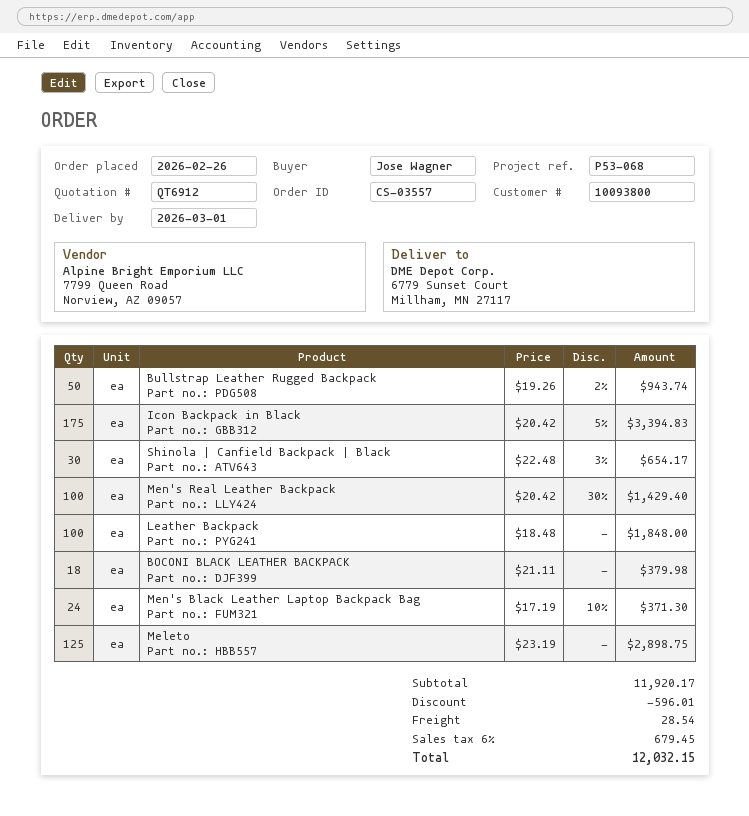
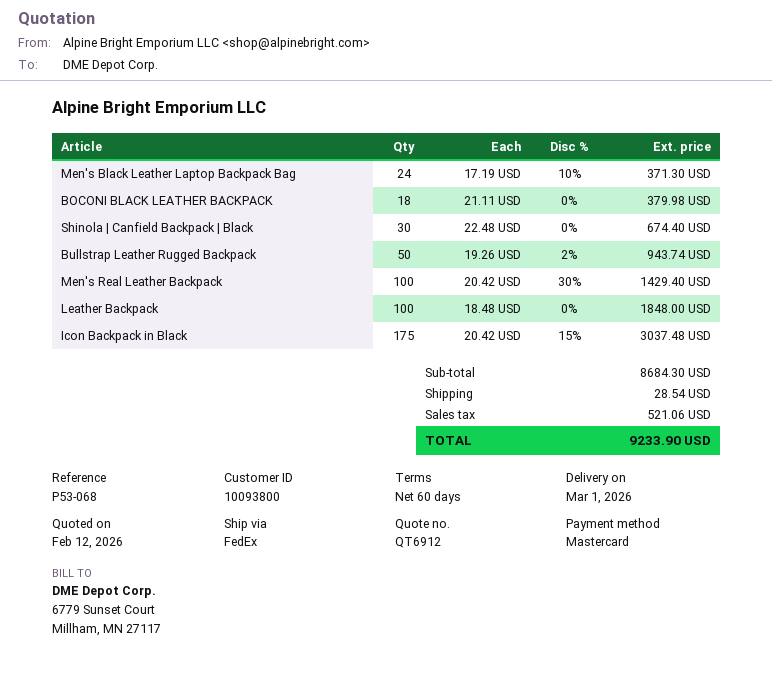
Icon Backpack in Black: 175 x 20.42 - 5% = 3394.83 -> 175 x 20.42 - 15% = 3037.48
Shinola | Canfield Backpack | Black: 30 x 22.48 - 3% = 654.17 -> 30 x 22.48 = 674.40
Meleto: 125 x 23.19 = 2898.75 -> none
subtotal: 11920.17 -> 8684.30
discount: 596.01 -> none
tax: 679.45 -> 521.06
total: 12032.15 -> 9233.90

